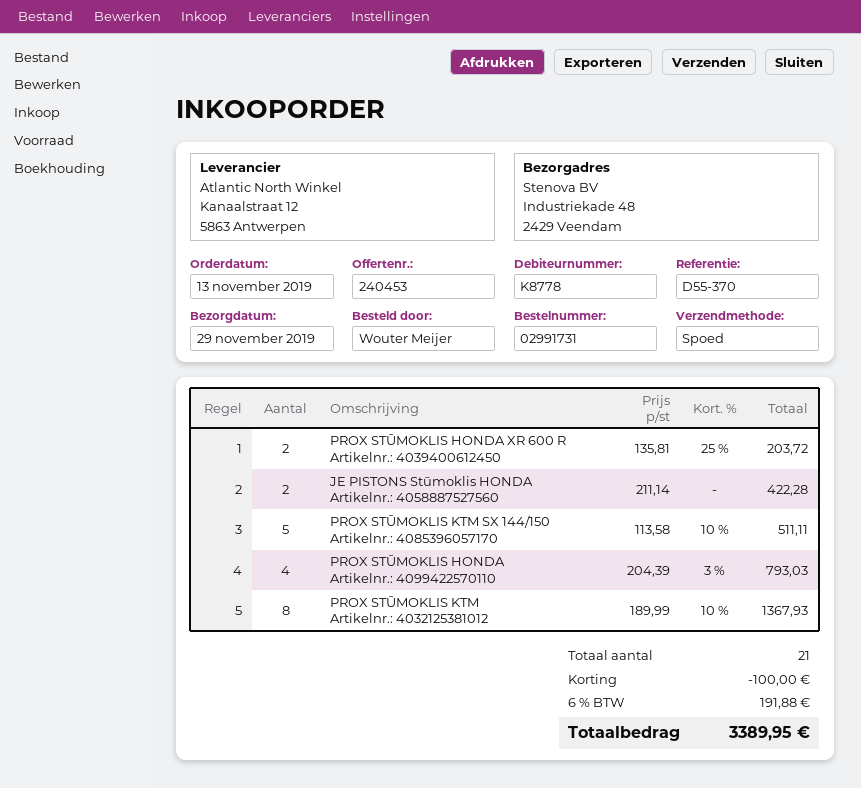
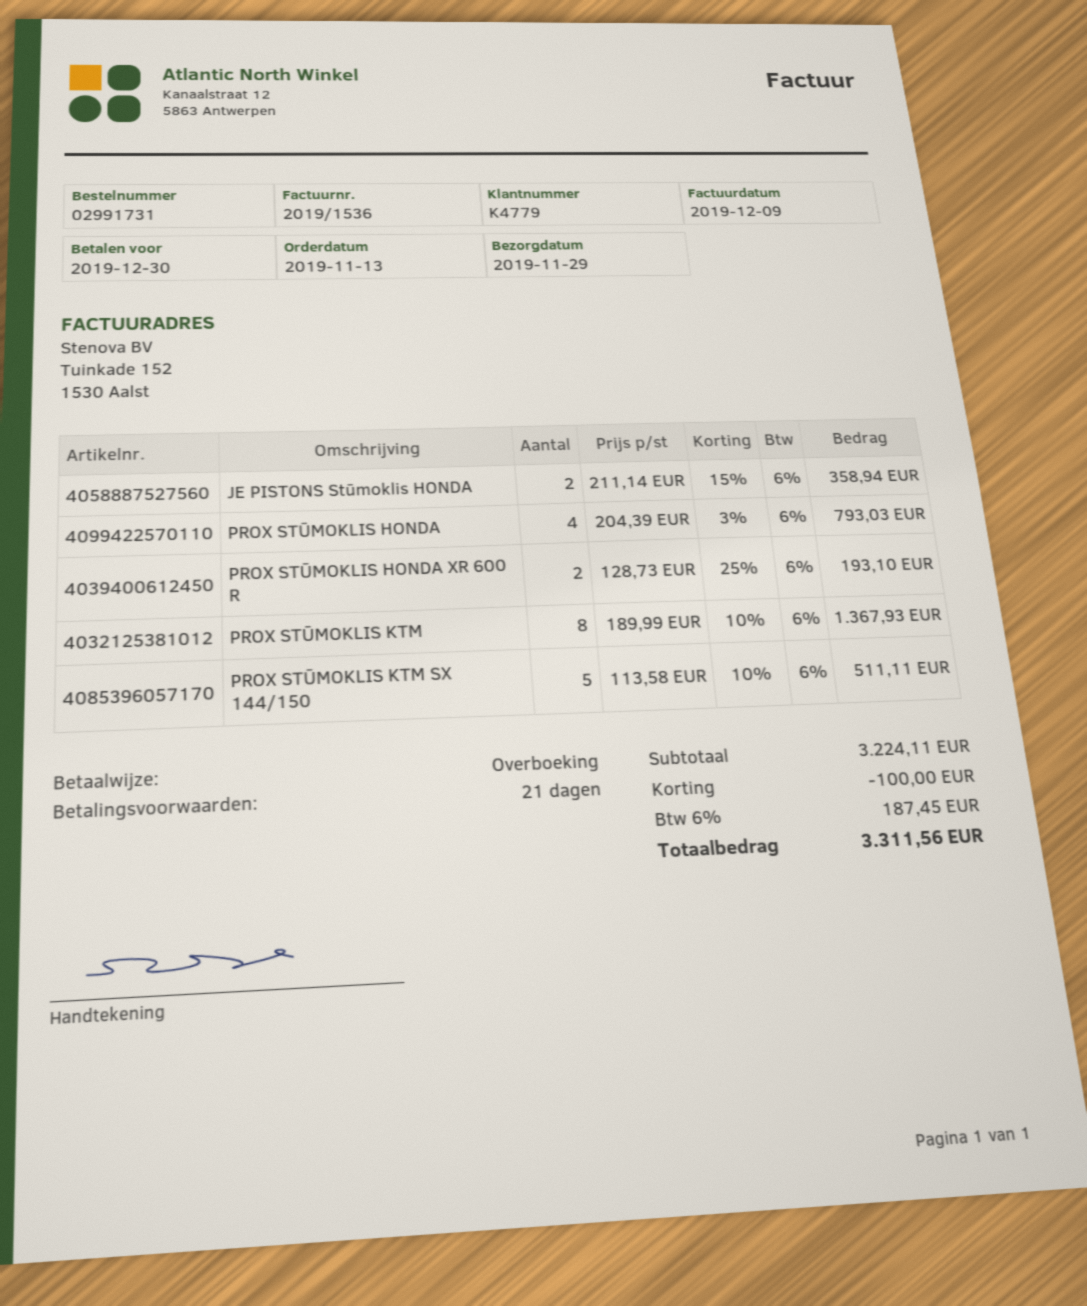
customer number: K8778 -> K4779
PROX STŪMOKLIS HONDA XR 600 R: 2 x 135.81 - 25% = 203.72 -> 2 x 128.73 - 25% = 193.10
JE PISTONS Stūmoklis HONDA: 2 x 211.14 = 422.28 -> 2 x 211.14 - 15% = 358.94
tax: 6% = 191.88 -> 6% = 187.45
total: 3389.95 -> 3311.56

